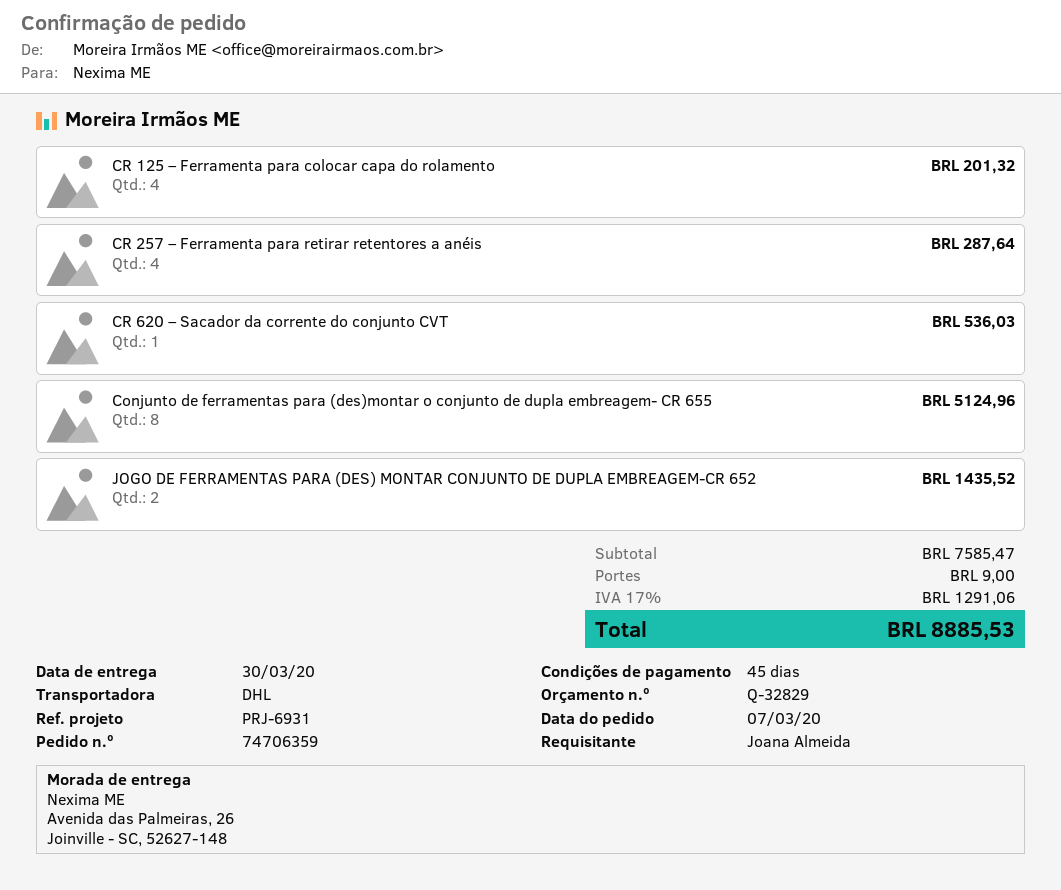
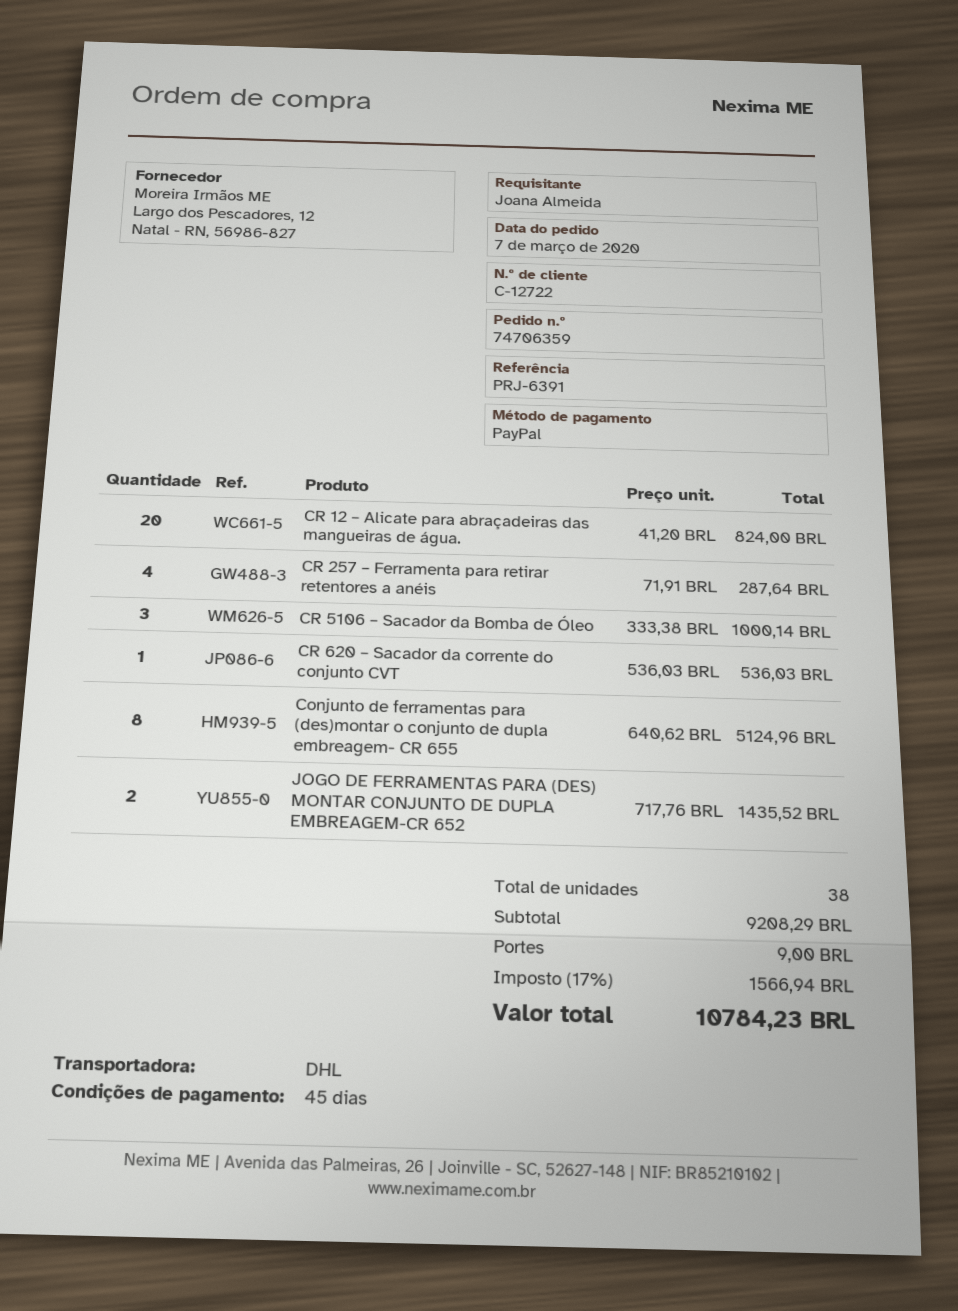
reference: PRJ-6931 -> PRJ-6391
CR 125 – Ferramenta para colocar capa do rolamento: 4 for 201.32 -> none
CR 12 – Alicate para abraçadeiras das mangueiras de água.: none -> 20 for 824.00
CR 5106 – Sacador da Bomba de Óleo: none -> 3 for 1000.14
subtotal: 7585.47 -> 9208.29
tax: 17% = 1291.06 -> 17% = 1566.94
total: 8885.53 -> 10784.23

